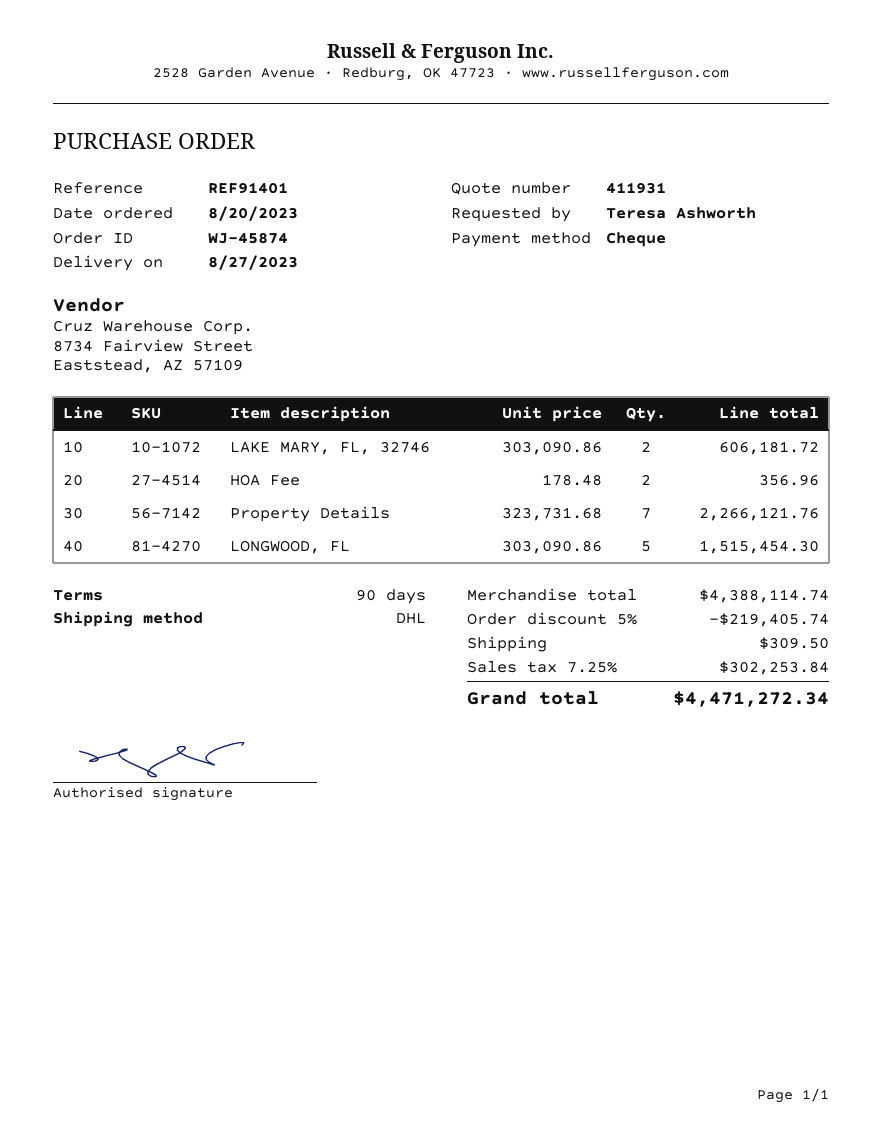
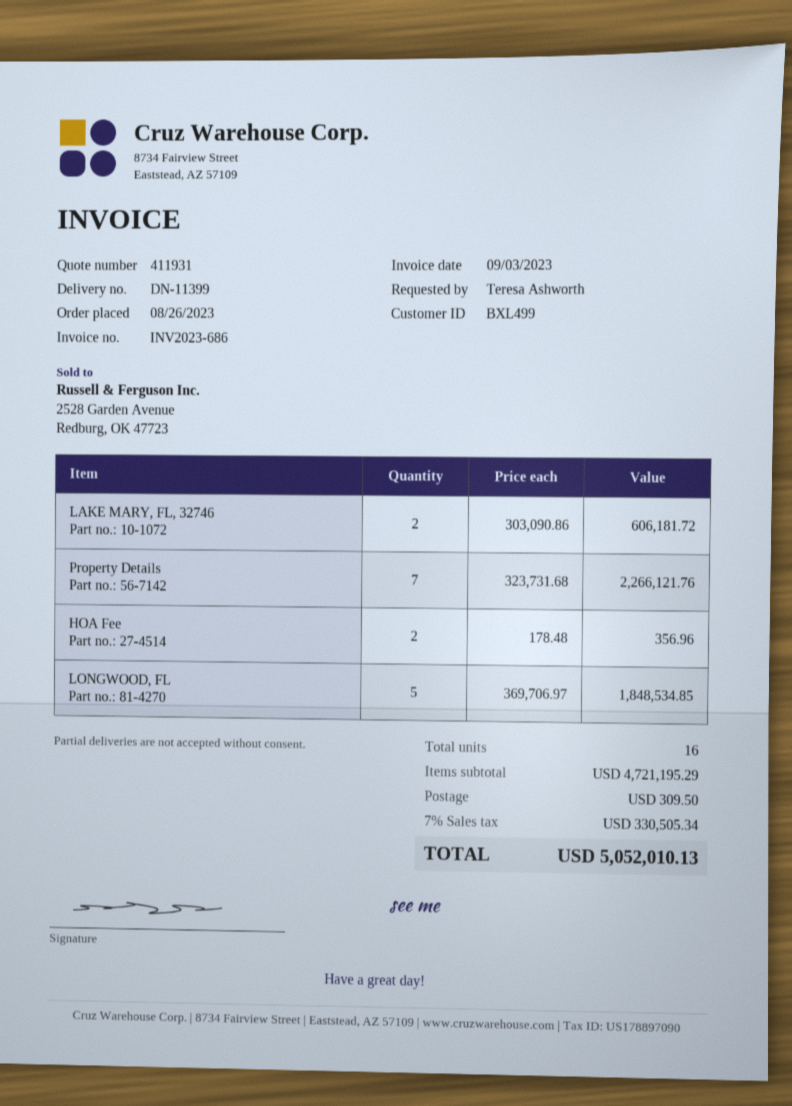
order date: 2023-08-20 -> 2023-08-26
LONGWOOD, FL: 5 x 303090.86 = 1515454.30 -> 5 x 369706.97 = 1848534.85
subtotal: 4388114.74 -> 4721195.29
discount: 5% = 219405.74 -> none
tax: 7.25% = 302253.84 -> 7% = 330505.34
total: 4471272.34 -> 5052010.13

